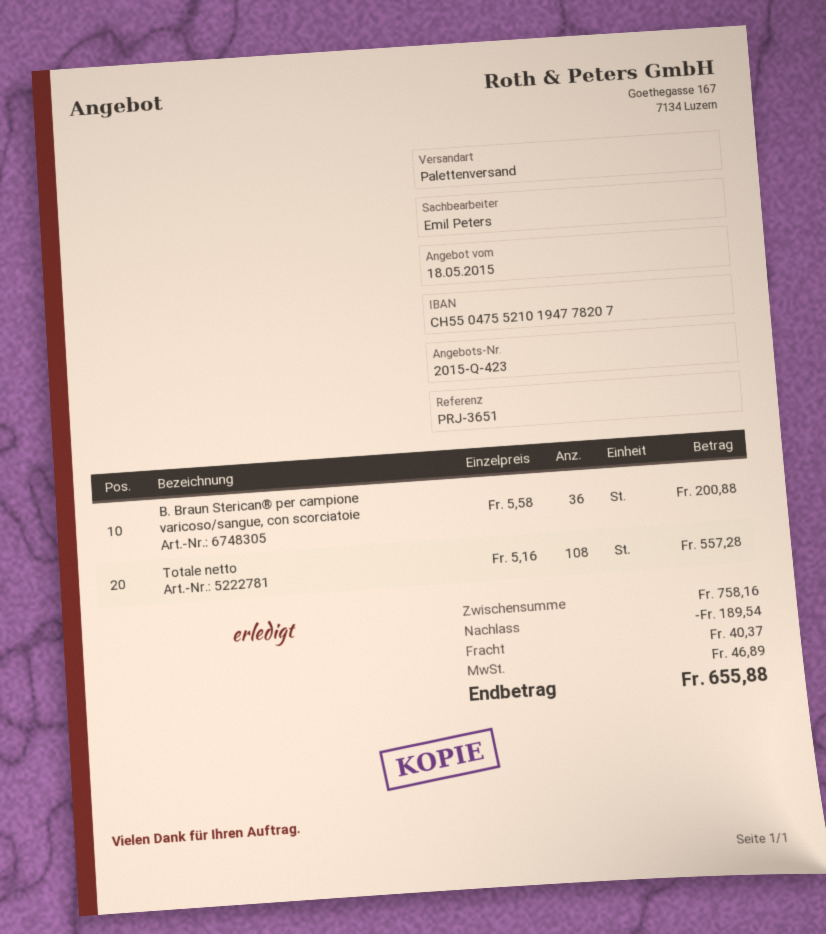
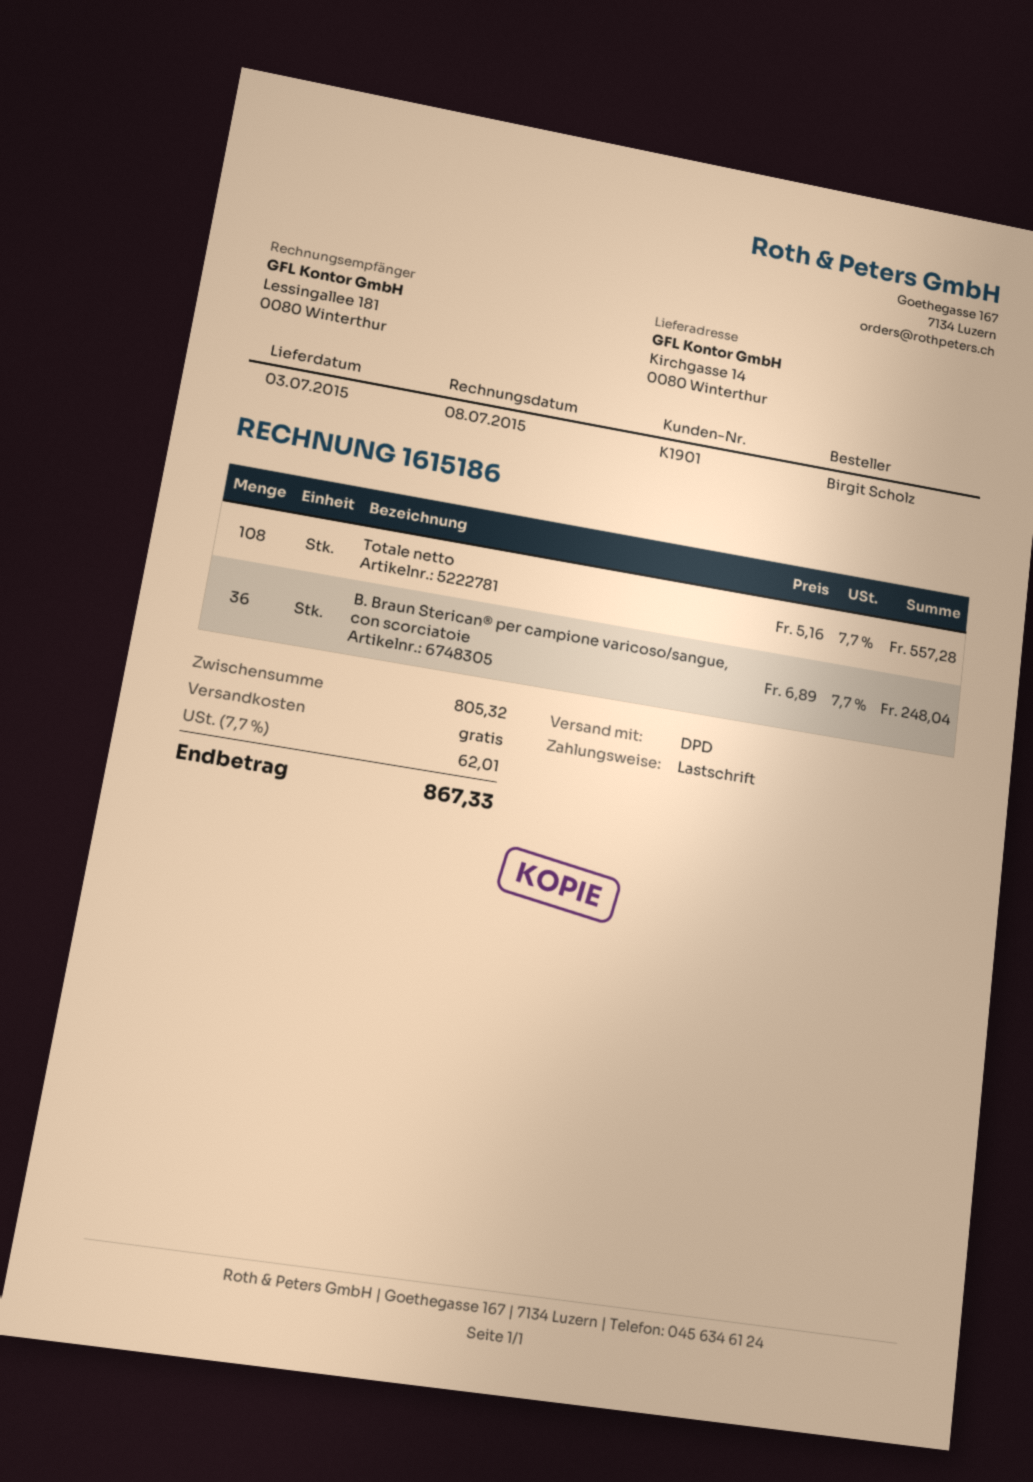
shipping method: pallet freight -> DPD
B. Braun Sterican® per campione varicoso/sangue, con scorciatoie: 36 x 5.58 = 200.88 -> 36 x 6.89 = 248.04
subtotal: 758.16 -> 805.32
discount: 189.54 -> none
shipping: 40.37 -> 0.00
tax: 46.89 -> 62.01
total: 655.88 -> 867.33

